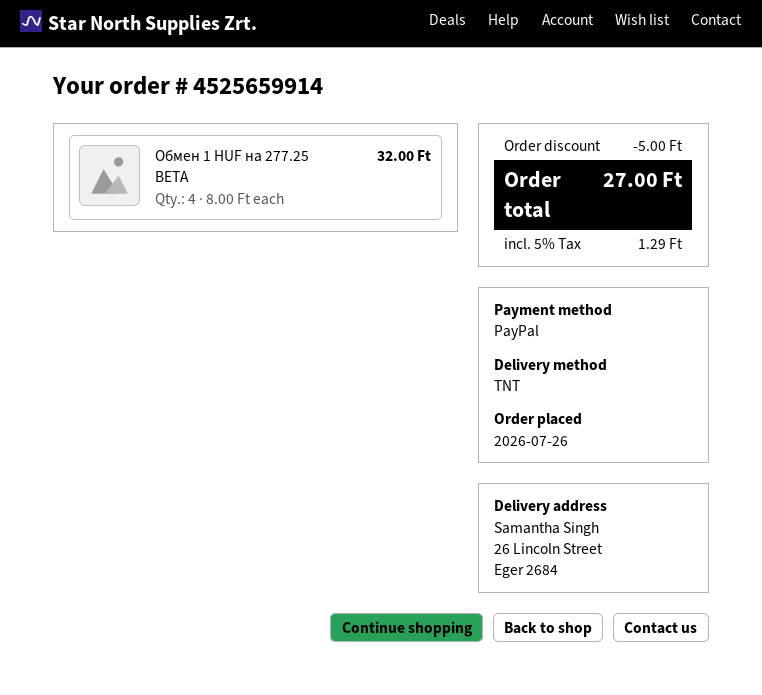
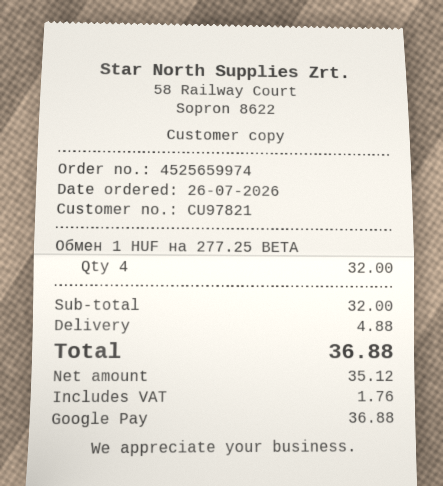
order number: 4525659914 -> 4525659974
payment method: PayPal -> Google Pay
discount: 5.00 -> none
shipping: none -> 4.88
tax: 1.29 -> 1.76
total: 27.00 -> 36.88

